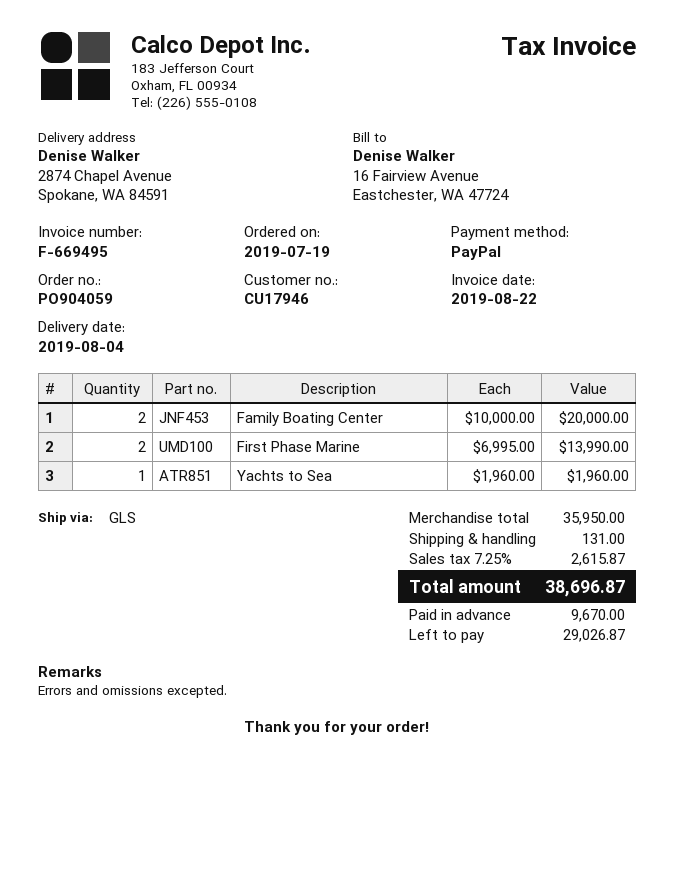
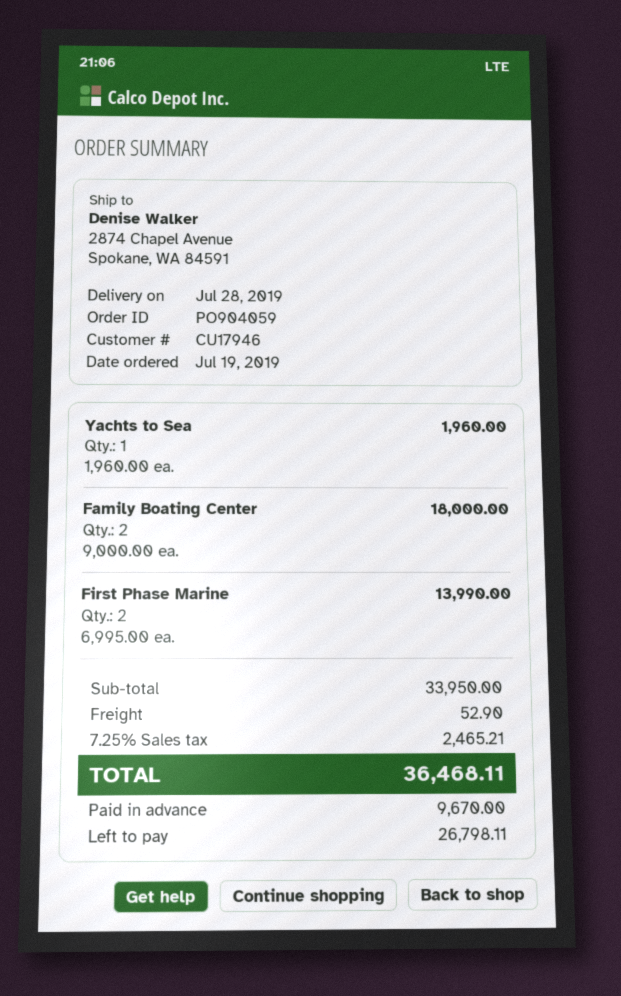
delivery date: 2019-08-04 -> 2019-07-28
Family Boating Center: 2 x 10000.00 = 20000.00 -> 2 x 9000.00 = 18000.00
subtotal: 35950.00 -> 33950.00
shipping: 131.00 -> 52.90
tax: 7.25% = 2615.87 -> 7.25% = 2465.21
total: 38696.87 -> 36468.11
balance: 29026.87 -> 26798.11

